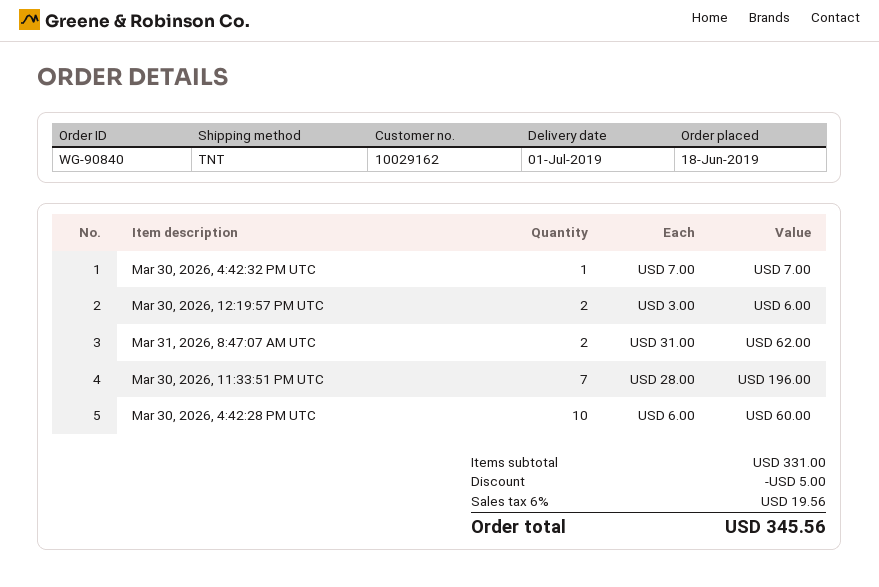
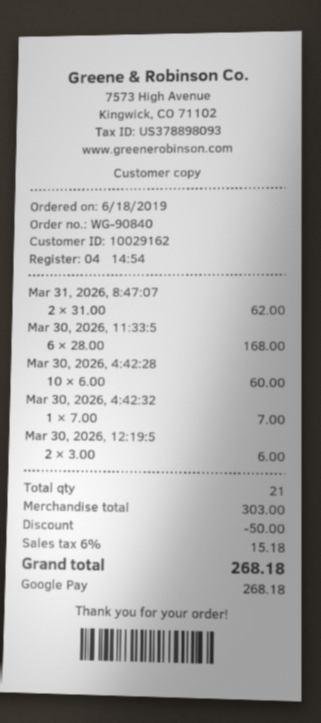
Mar 30, 2026, 11:33:51 PM UTC: 7 x 28.00 = 196.00 -> 6 x 28.00 = 168.00
subtotal: 331.00 -> 303.00
discount: 5.00 -> 50.00
tax: 6% = 19.56 -> 6% = 15.18
total: 345.56 -> 268.18

